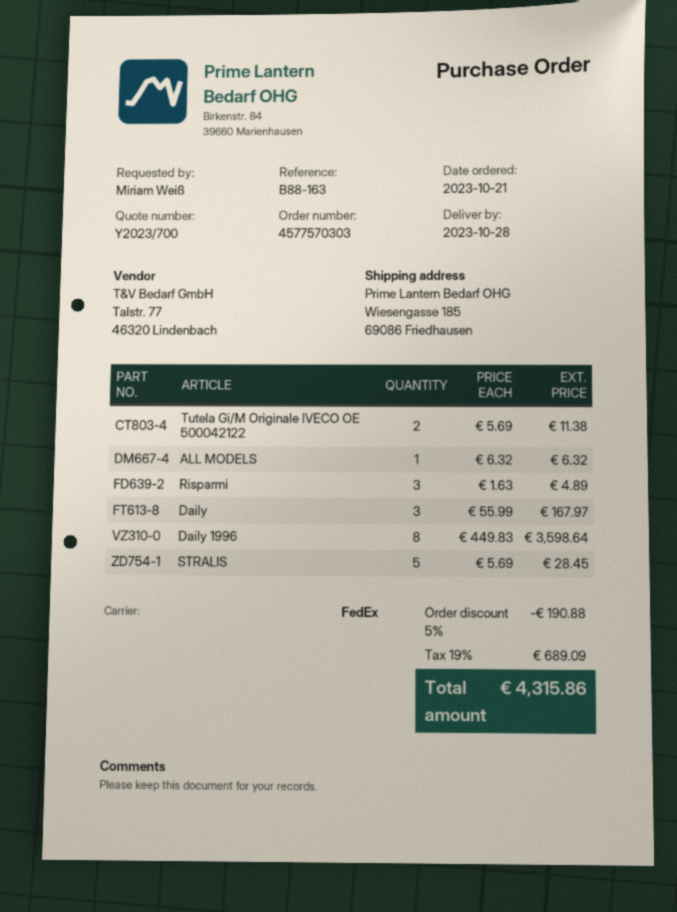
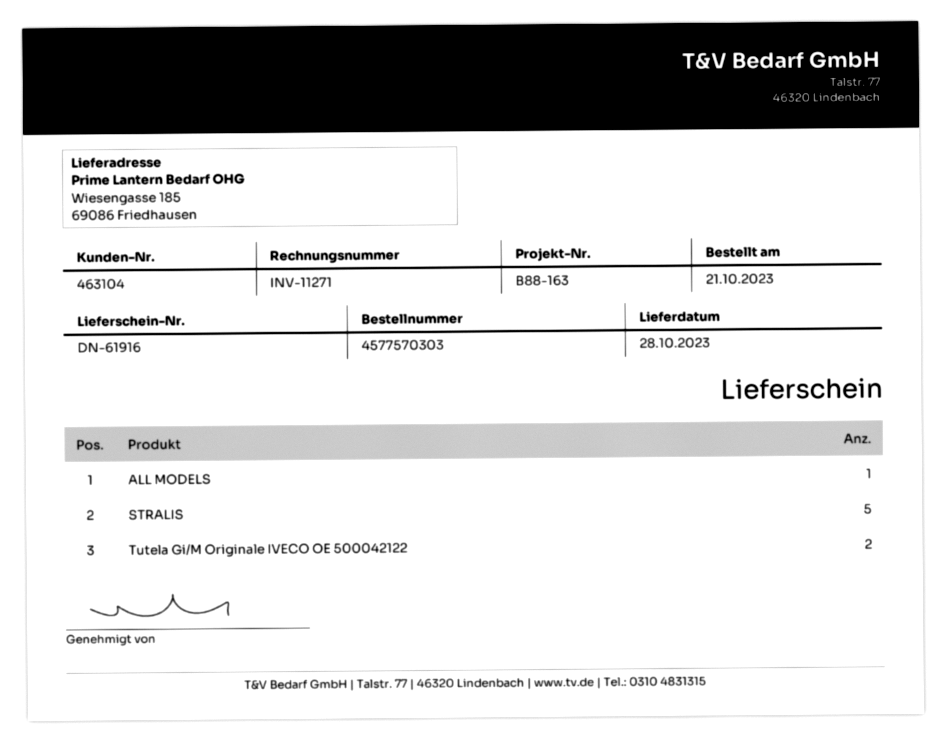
Risparmi: 3 -> none
Daily: 3 -> none
Daily 1996: 8 -> none

